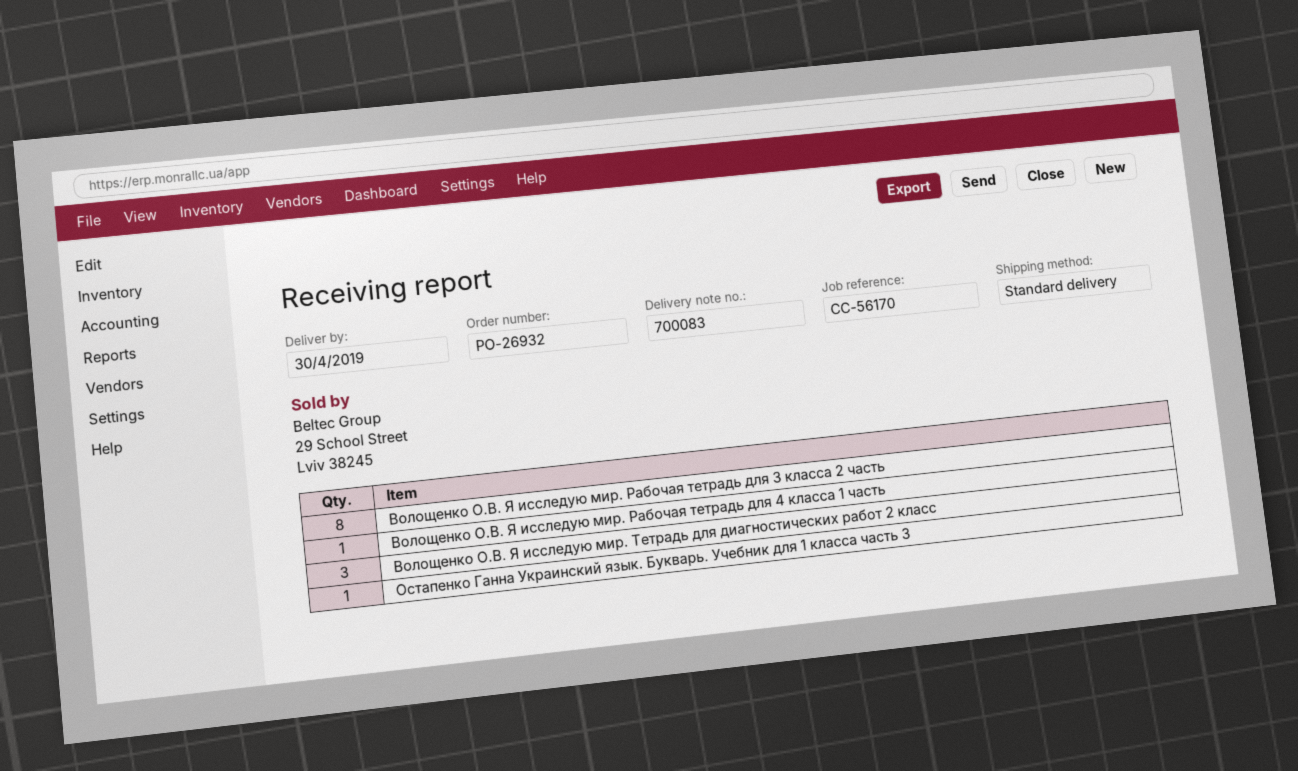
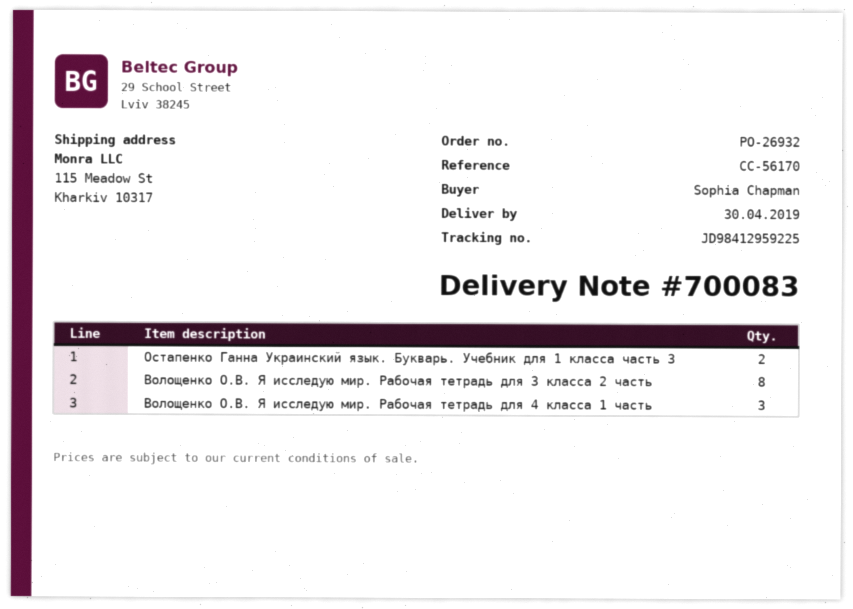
Волощенко О.В. Я исследую мир. Рабочая тетрадь для 4 класса 1 часть: 1 -> 3
Волощенко О.В. Я исследую мир. Тетрадь для диагностических работ 2 класс: 3 -> none
Остапенко Ганна Украинский язык. Букварь. Учебник для 1 класса часть 3: 1 -> 2

